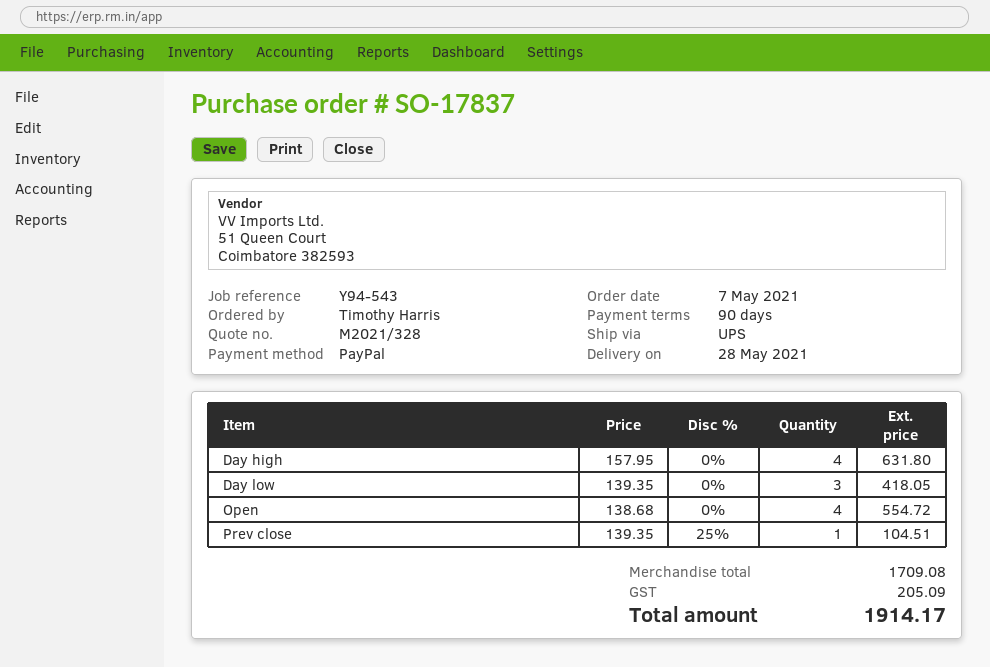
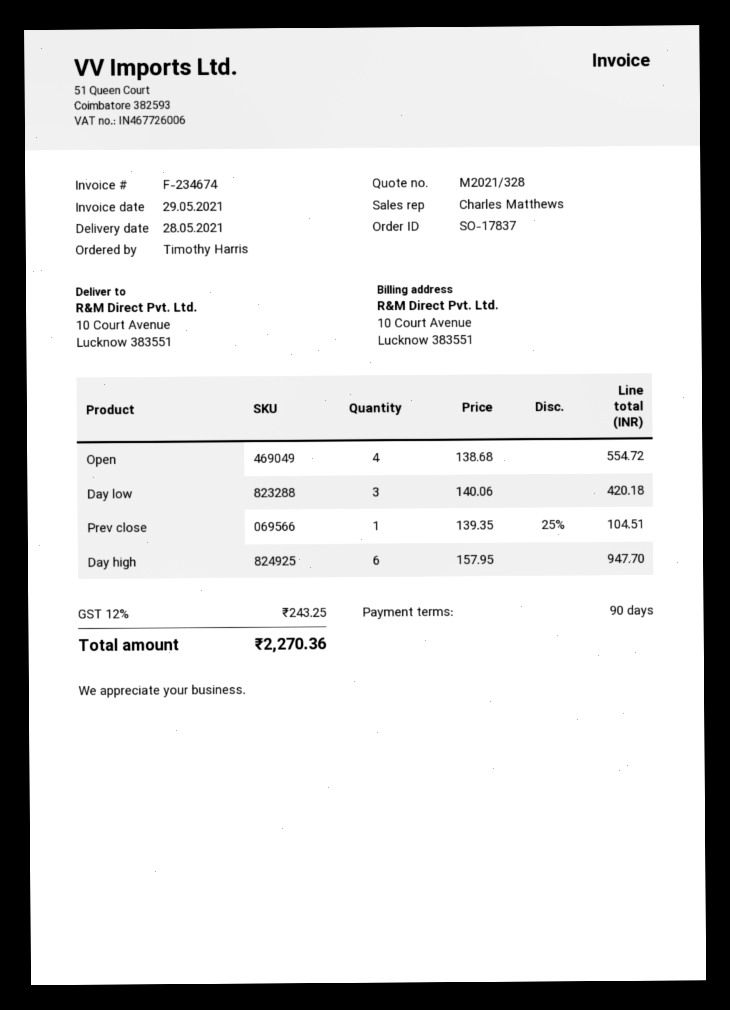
Day high: 4 x 157.95 = 631.80 -> 6 x 157.95 = 947.70
Day low: 3 x 139.35 = 418.05 -> 3 x 140.06 = 420.18
tax: 205.09 -> 243.25
total: 1914.17 -> 2270.36

